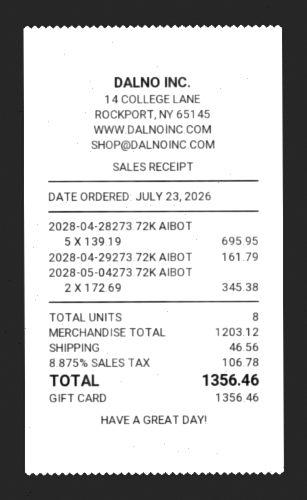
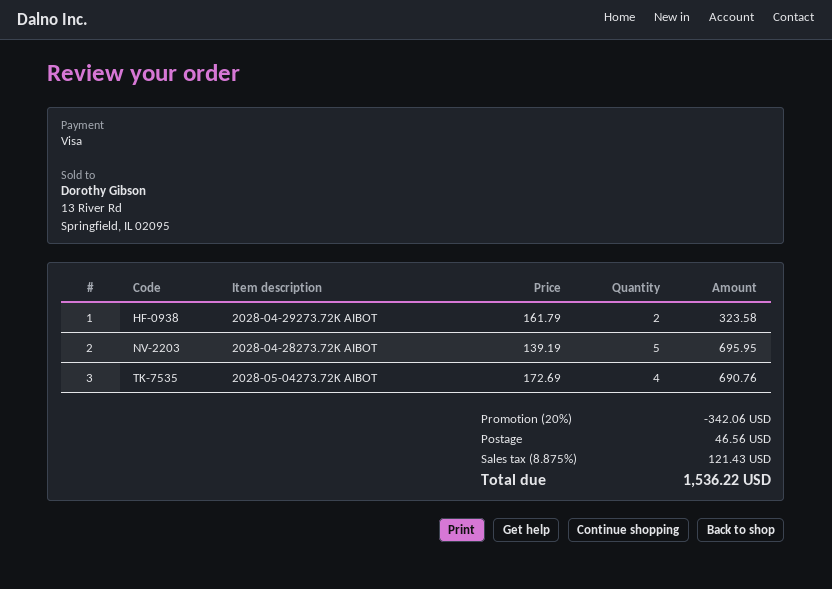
payment method: gift card -> Visa
2028-04-29273.72K AIBOT: 1 x 161.79 = 161.79 -> 2 x 161.79 = 323.58
2028-05-04273.72K AIBOT: 2 x 172.69 = 345.38 -> 4 x 172.69 = 690.76
discount: none -> 20% = 342.06
tax: 8.875% = 106.78 -> 8.875% = 121.43
total: 1356.46 -> 1536.22

